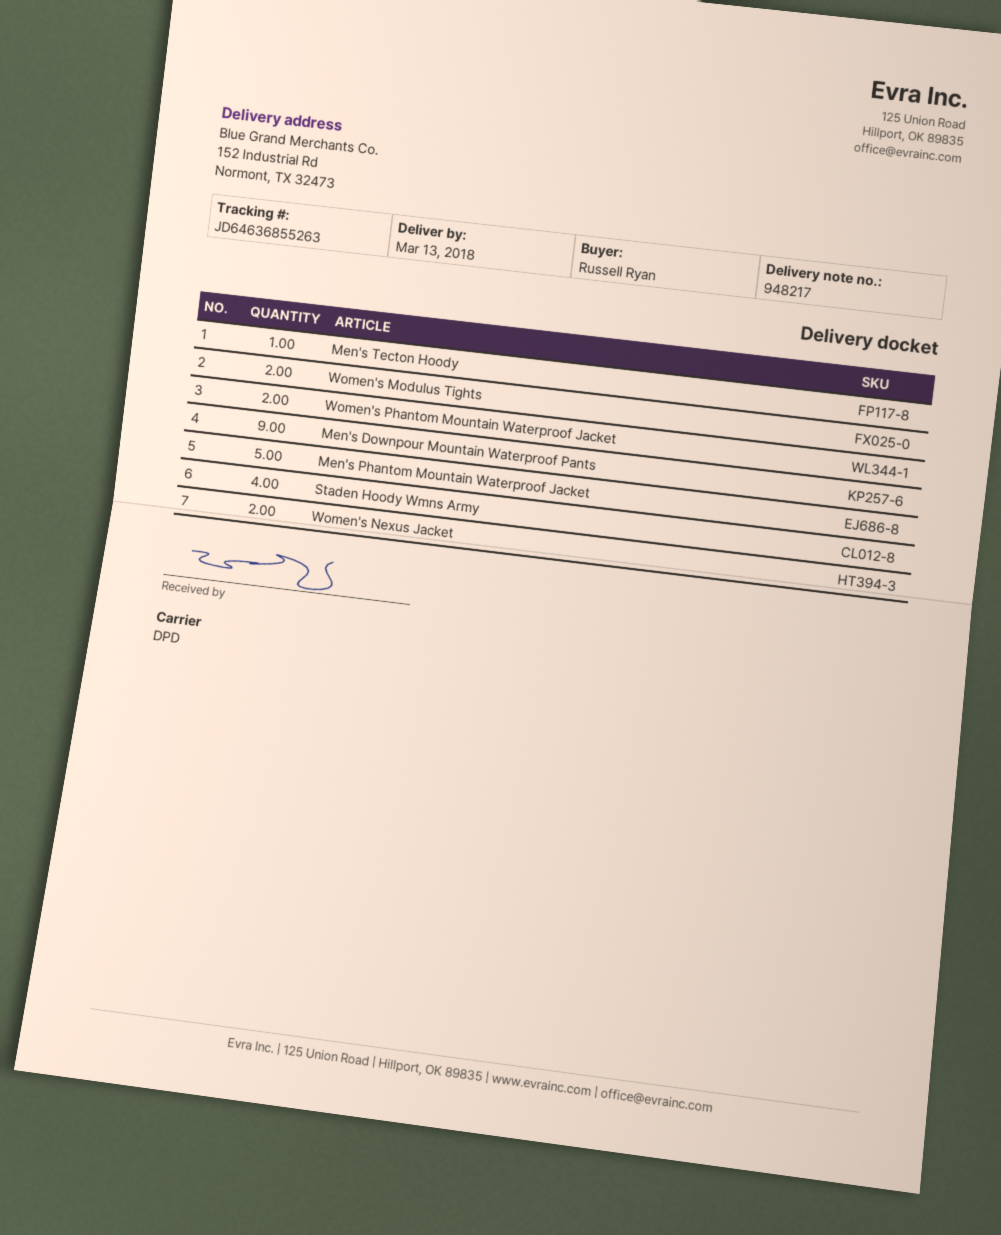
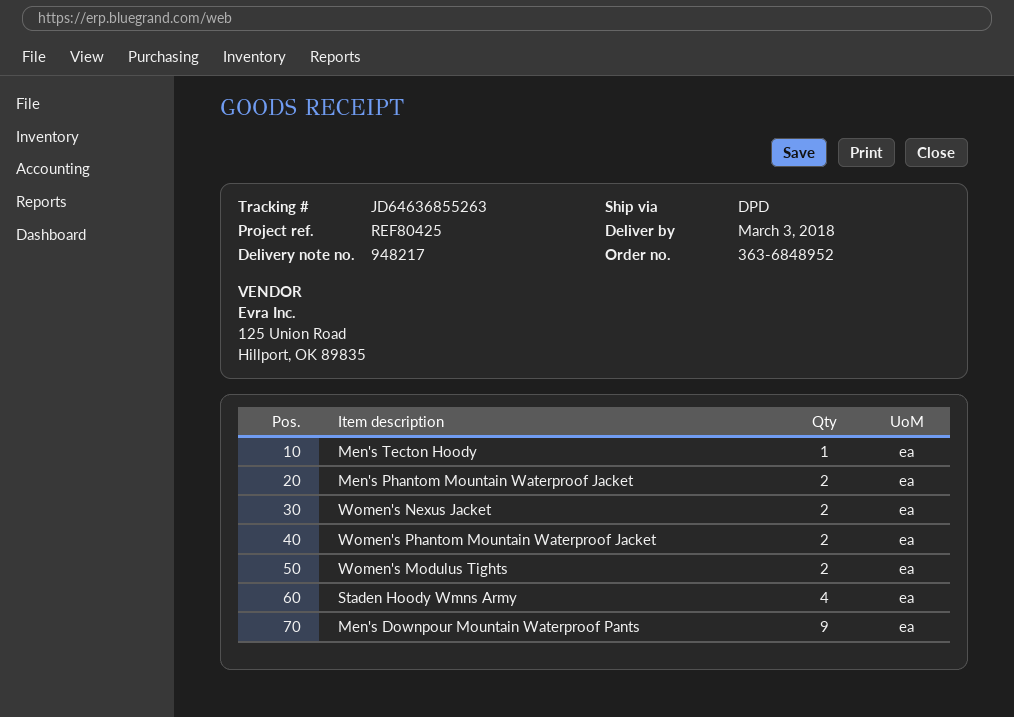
delivery date: 2018-03-13 -> 2018-03-03
Men's Phantom Mountain Waterproof Jacket: 5 -> 2

